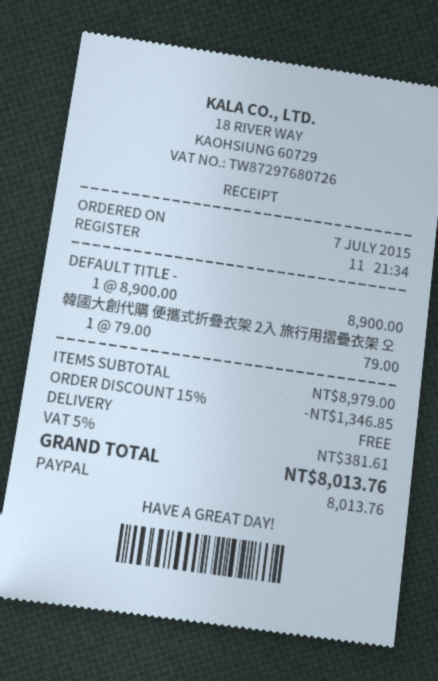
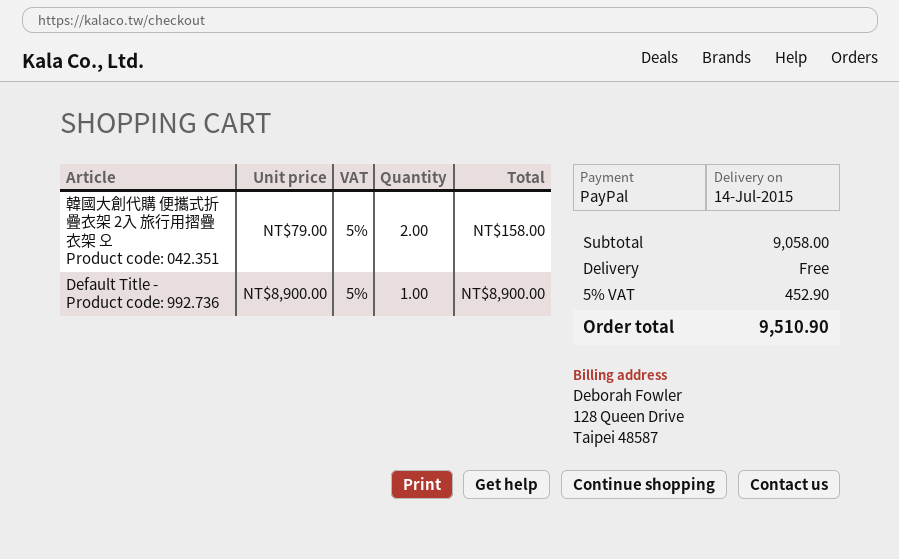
韓國大創代購 便攜式折疊衣架 2入 旅行用摺疊衣架 오: 1 x 79.00 = 79.00 -> 2 x 79.00 = 158.00
subtotal: 8979.00 -> 9058.00
discount: 15% = 1346.85 -> none
tax: 5% = 381.61 -> 5% = 452.90
total: 8013.76 -> 9510.90

